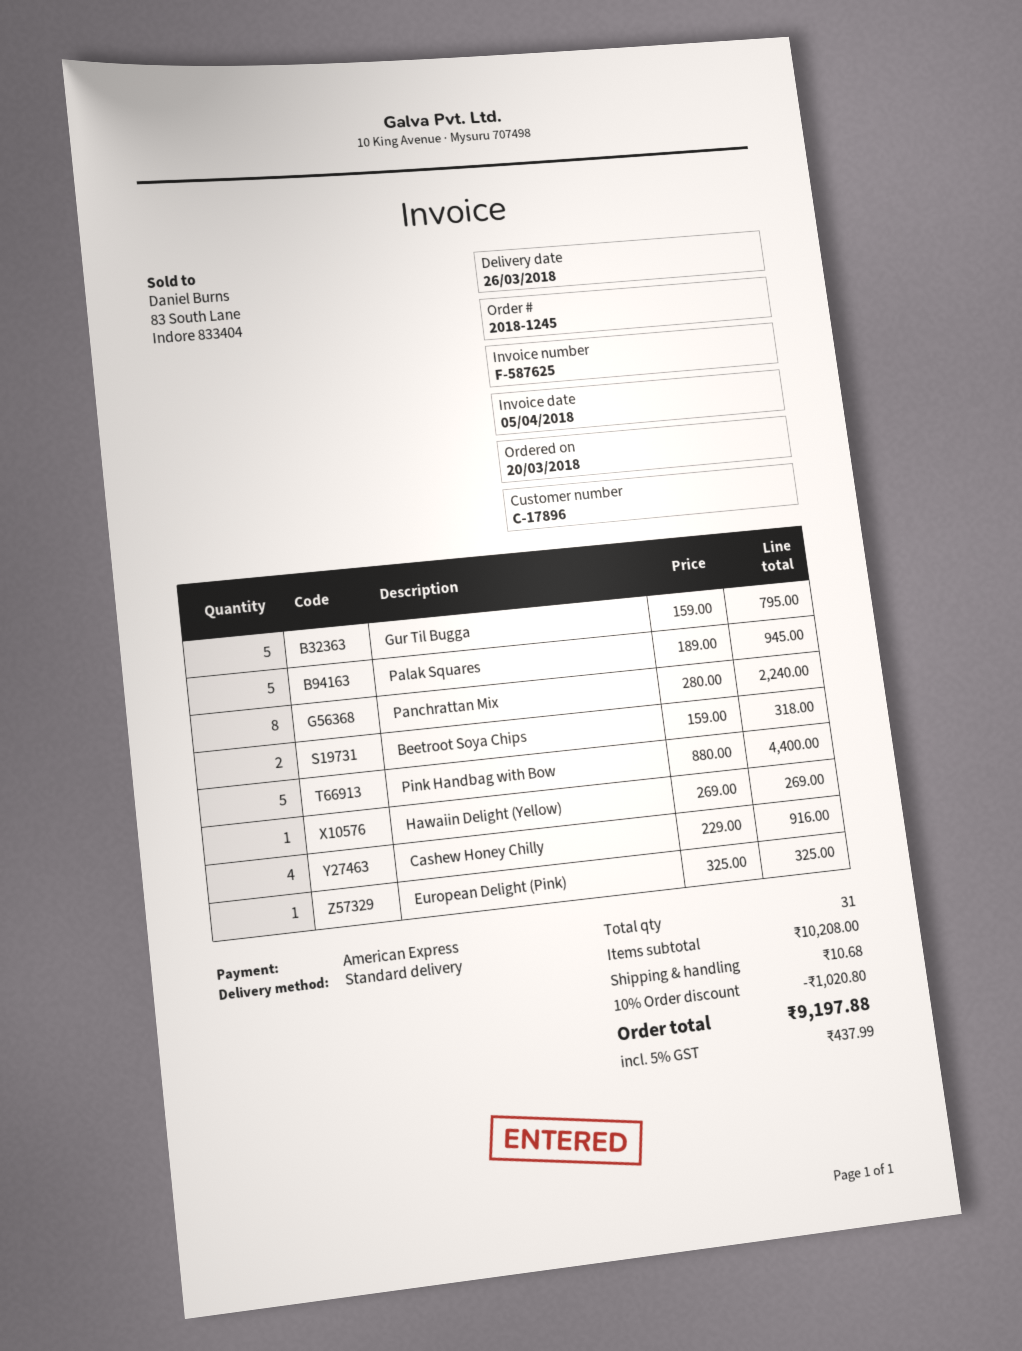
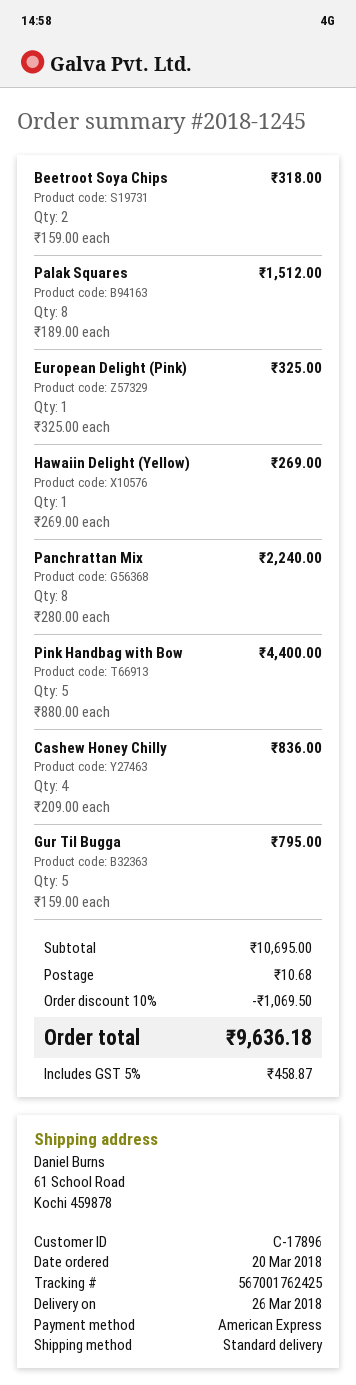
Palak Squares: 5 x 189.00 = 945.00 -> 8 x 189.00 = 1512.00
Cashew Honey Chilly: 4 x 229.00 = 916.00 -> 4 x 209.00 = 836.00
subtotal: 10208.00 -> 10695.00
discount: 10% = 1020.80 -> 10% = 1069.50
tax: 5% = 437.99 -> 5% = 458.87
total: 9197.88 -> 9636.18

